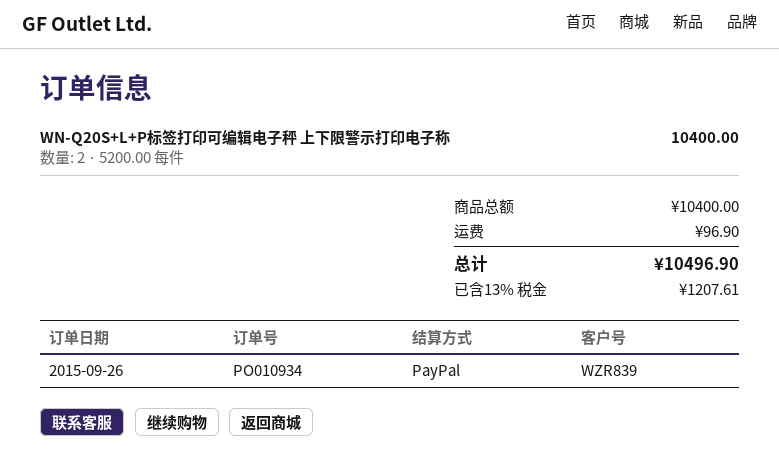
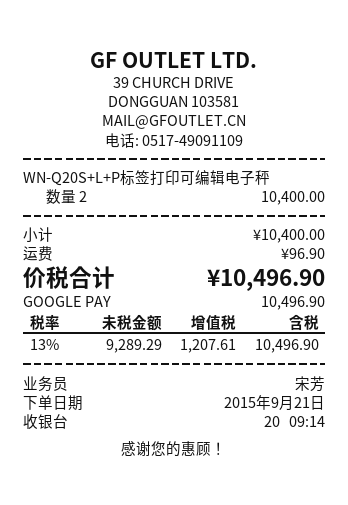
order date: 2015-09-26 -> 2015-09-21
payment method: PayPal -> Google Pay

